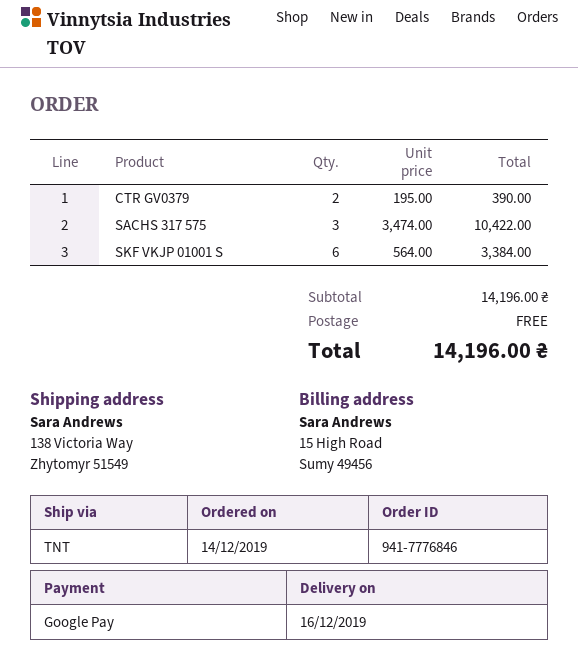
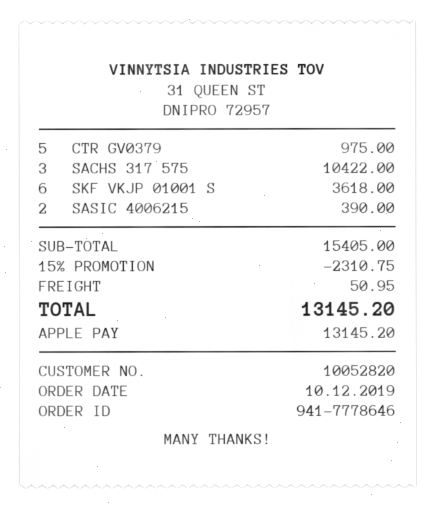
order number: 941-7776846 -> 941-7778646
order date: 2019-12-14 -> 2019-12-10
payment method: Google Pay -> Apple Pay
CTR GV0379: 2 for 390.00 -> 5 for 975.00
SKF VKJP 01001 S: 6 for 3384.00 -> 6 for 3618.00
SASIC 4006215: none -> 2 for 390.00
subtotal: 14196.00 -> 15405.00
discount: none -> 15% = 2310.75
shipping: 0.00 -> 50.95
total: 14196.00 -> 13145.20

